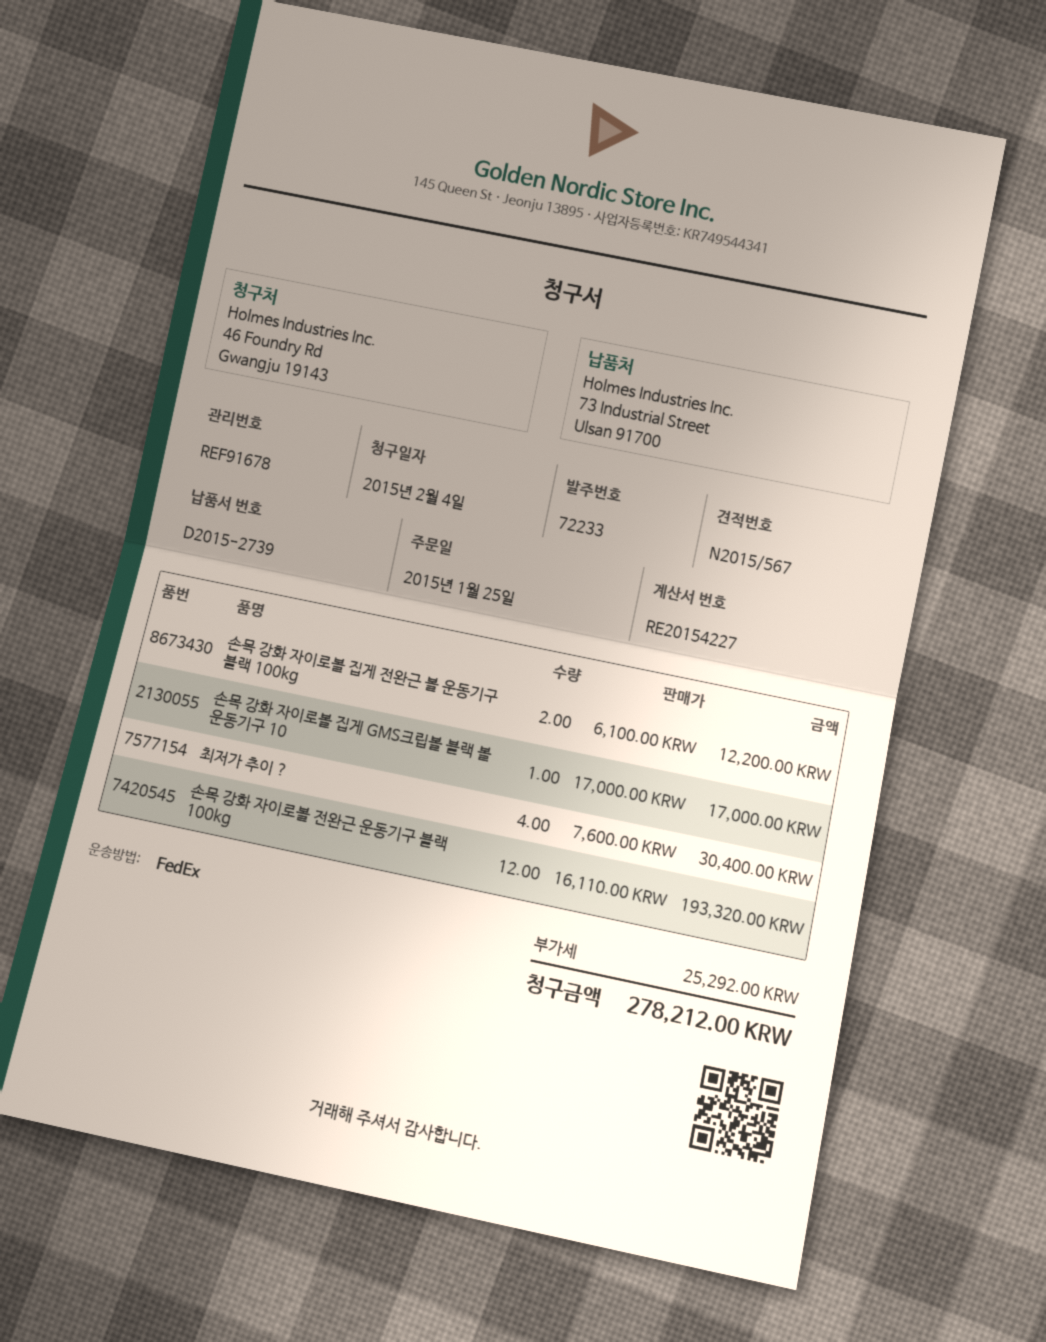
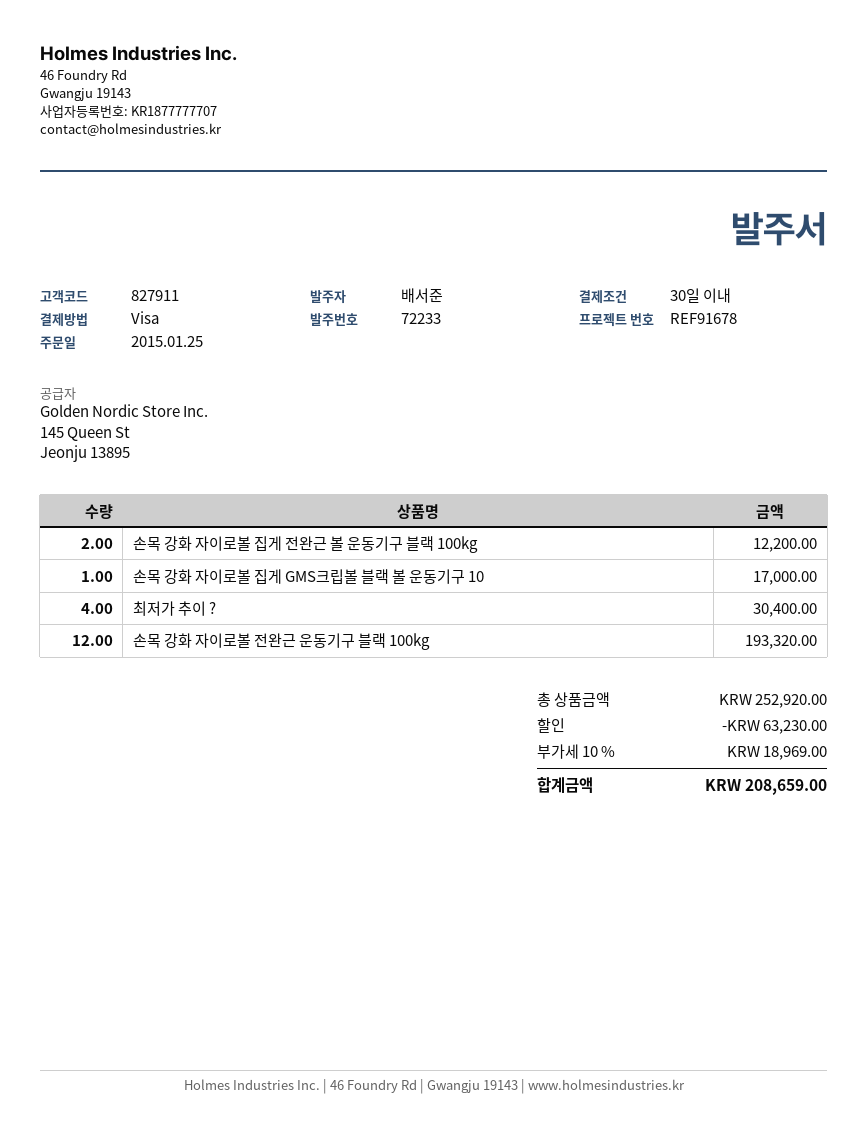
discount: none -> 63230.00
tax: 25292.00 -> 18969.00
total: 278212.00 -> 208659.00

